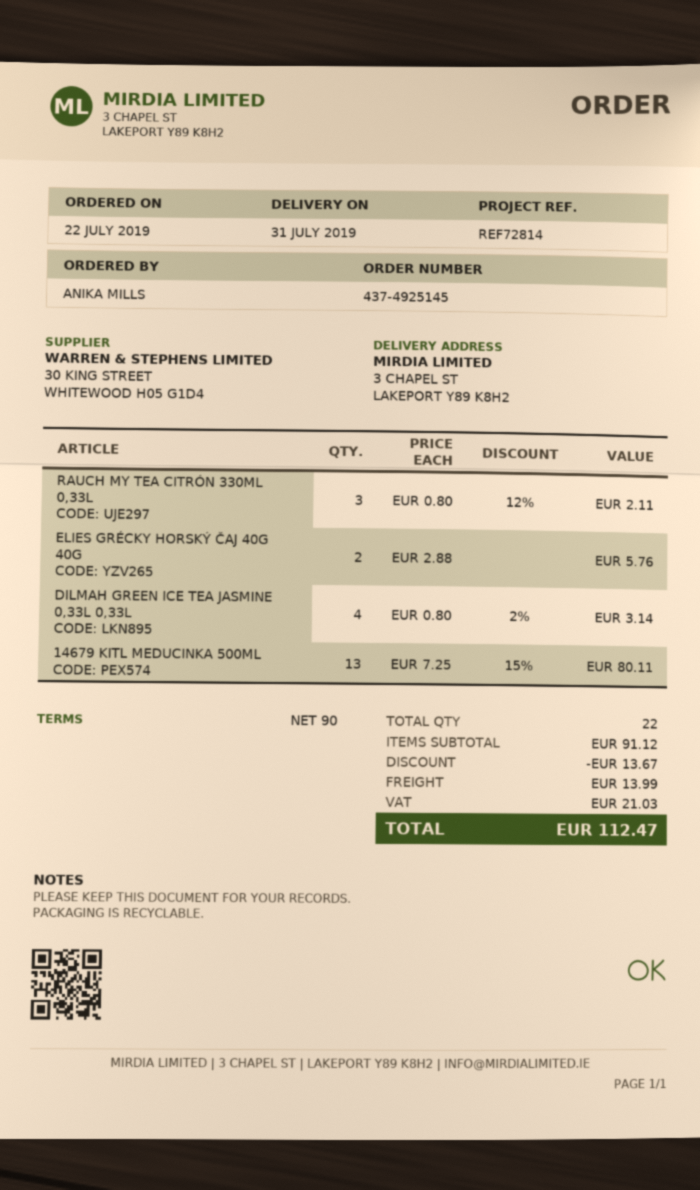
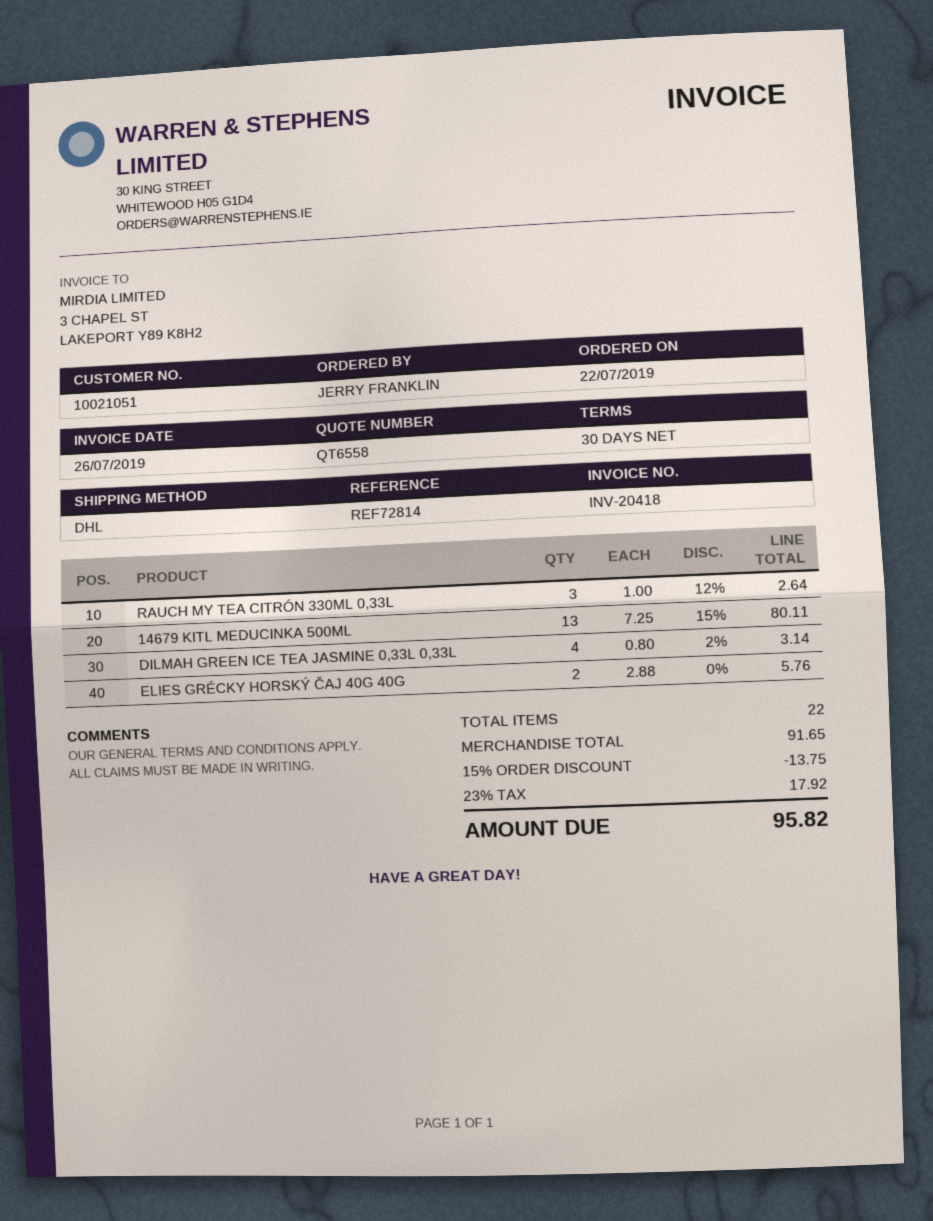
payment terms: 90 days -> 30 days
ordered by: ANIKA MILLS -> JERRY FRANKLIN
RAUCH MY TEA CITRÓN 330ML 0,33L: 3 x 0.80 - 12% = 2.11 -> 3 x 1.00 - 12% = 2.64
subtotal: 91.12 -> 91.65
discount: 13.67 -> 13.75
shipping: 13.99 -> none
tax: 21.03 -> 17.92
total: 112.47 -> 95.82

